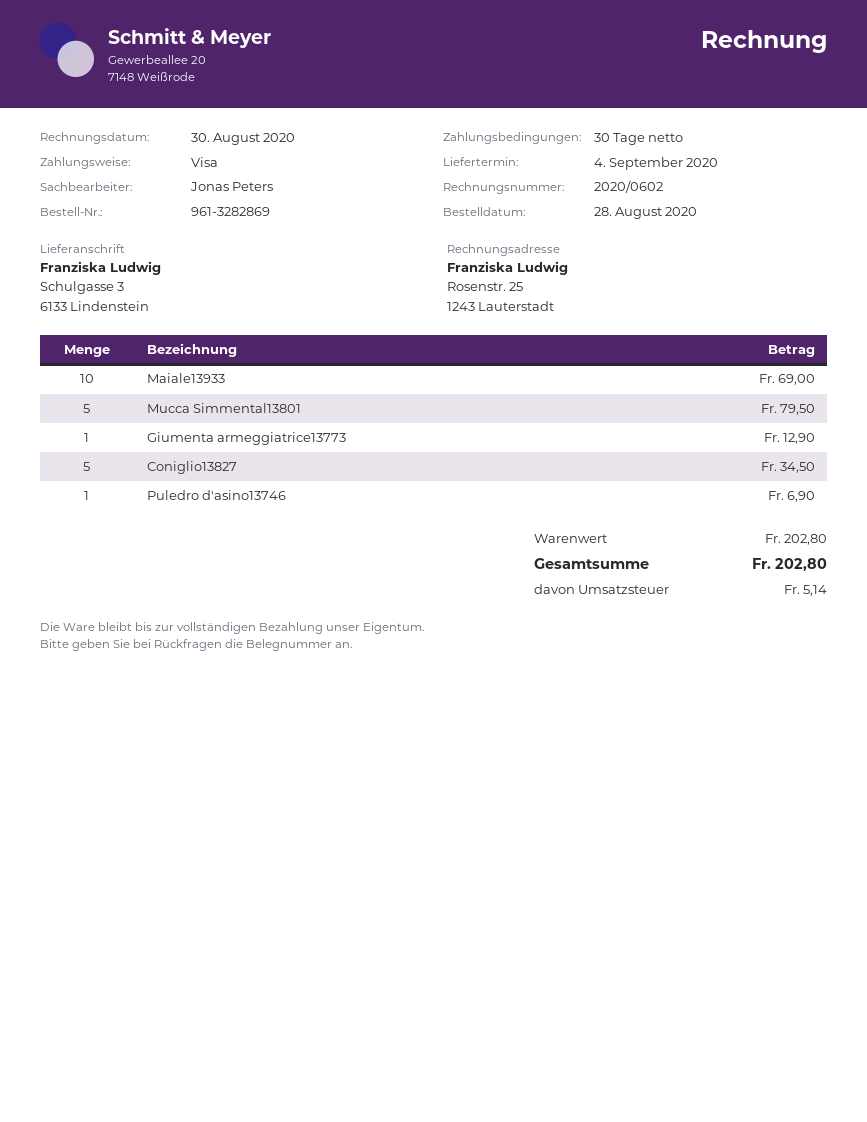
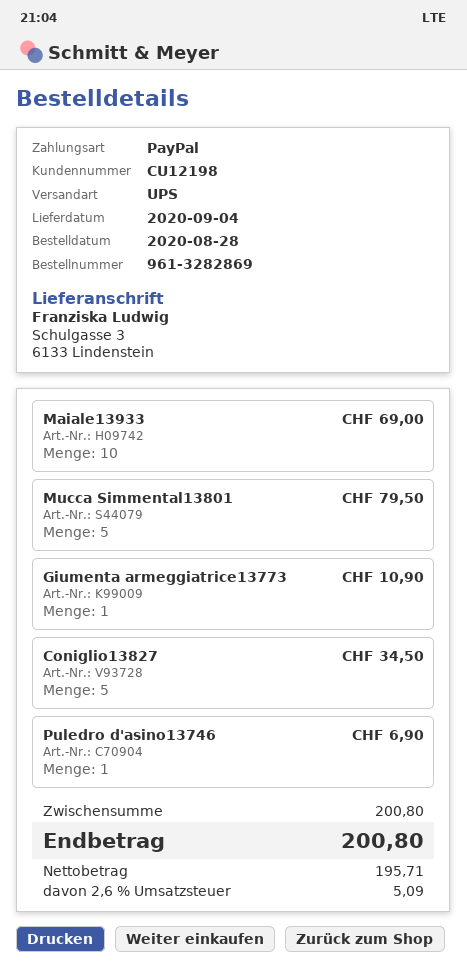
payment method: Visa -> PayPal
Giumenta armeggiatrice13773: 1 for 12.90 -> 1 for 10.90
subtotal: 202.80 -> 200.80
tax: 5.14 -> 5.09
total: 202.80 -> 200.80

